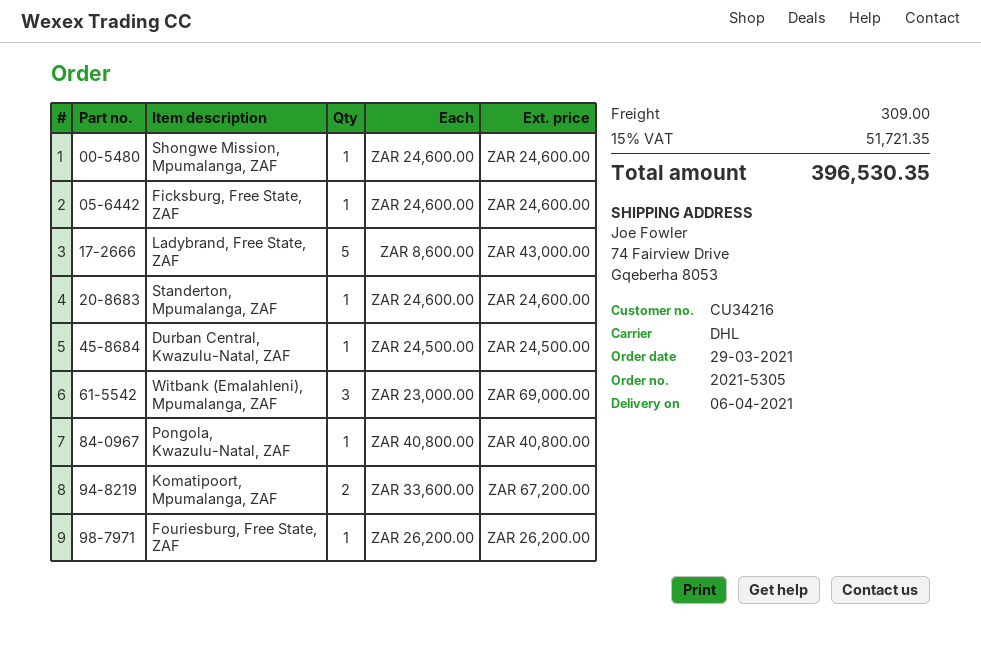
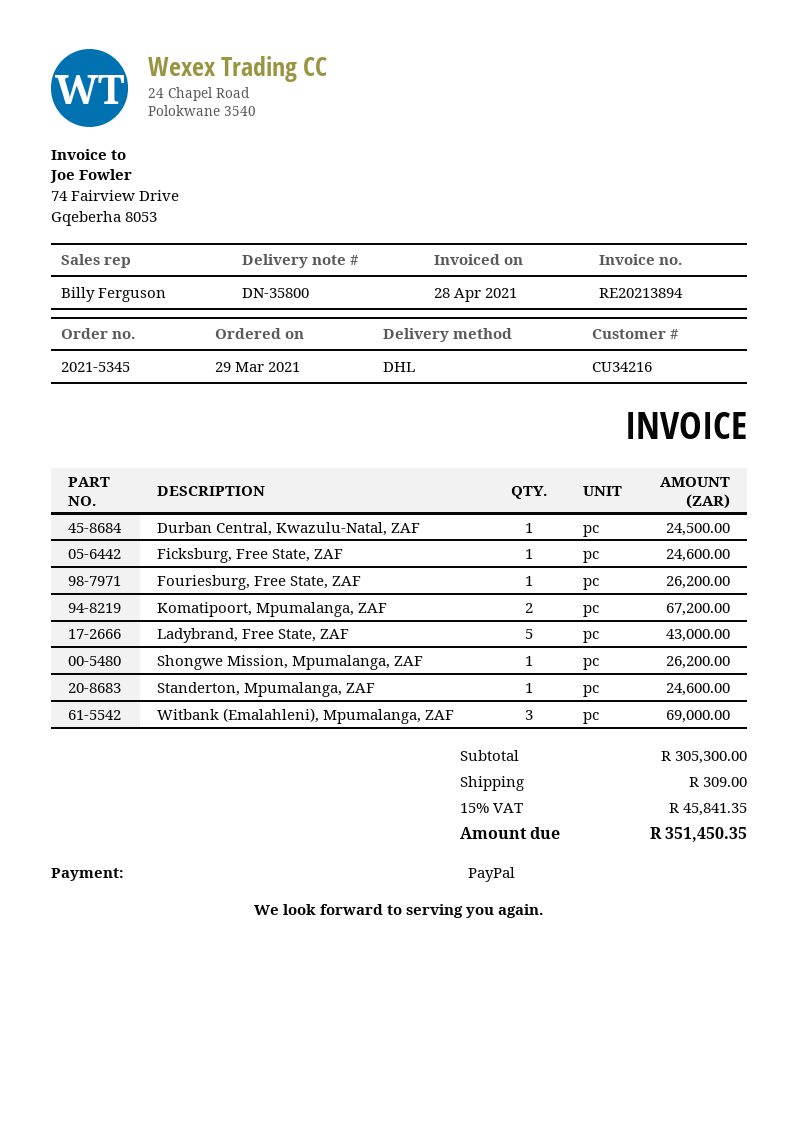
order number: 2021-5305 -> 2021-5345
Shongwe Mission, Mpumalanga, ZAF: 1 for 24600.00 -> 1 for 26200.00
Pongola, Kwazulu-Natal, ZAF: 1 for 40800.00 -> none
tax: 15% = 51721.35 -> 15% = 45841.35
total: 396530.35 -> 351450.35

